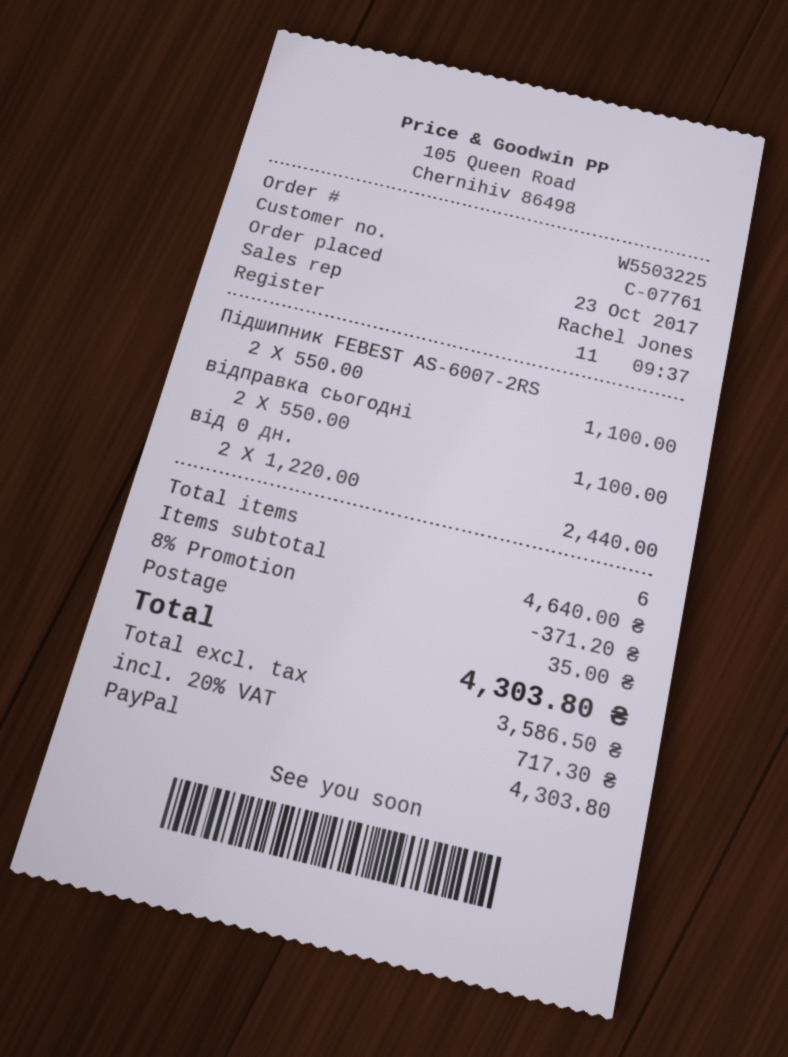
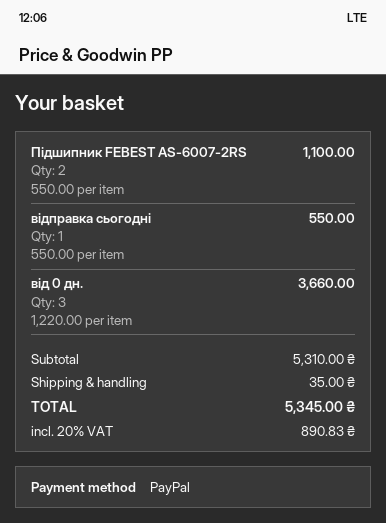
відправка сьогодні: 2 x 550.00 = 1100.00 -> 1 x 550.00 = 550.00
від 0 дн.: 2 x 1220.00 = 2440.00 -> 3 x 1220.00 = 3660.00
subtotal: 4640.00 -> 5310.00
discount: 8% = 371.20 -> none
tax: 20% = 717.30 -> 20% = 890.83
total: 4303.80 -> 5345.00

